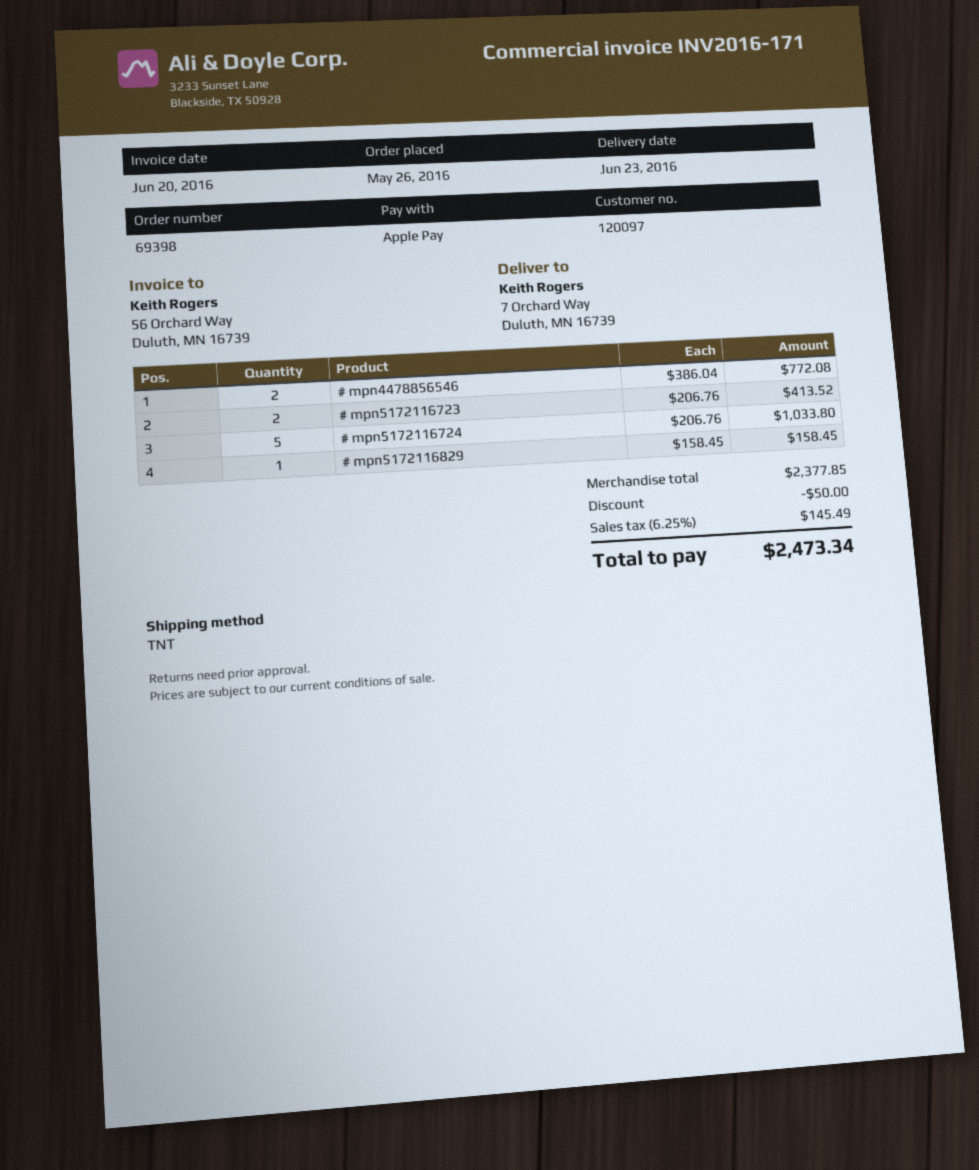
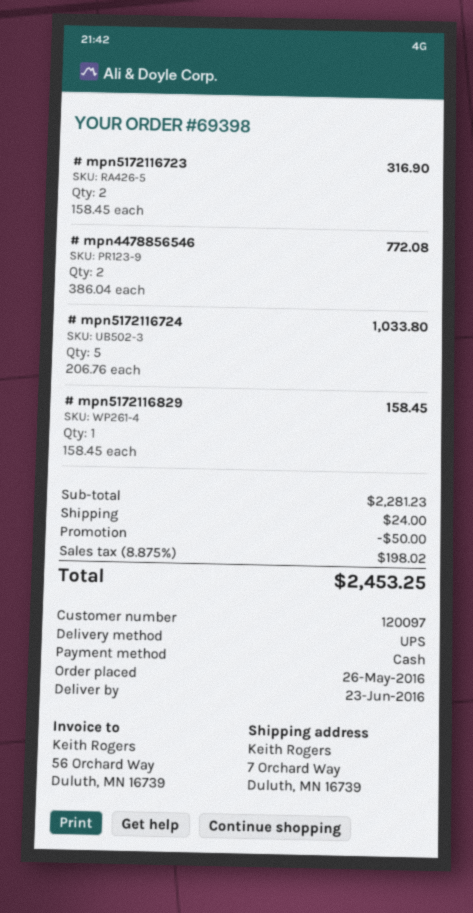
payment method: Apple Pay -> cash
shipping method: TNT -> UPS
# mpn5172116723: 2 x 206.76 = 413.52 -> 2 x 158.45 = 316.90
subtotal: 2377.85 -> 2281.23
shipping: none -> 24.00
tax: 6.25% = 145.49 -> 8.875% = 198.02
total: 2473.34 -> 2453.25

